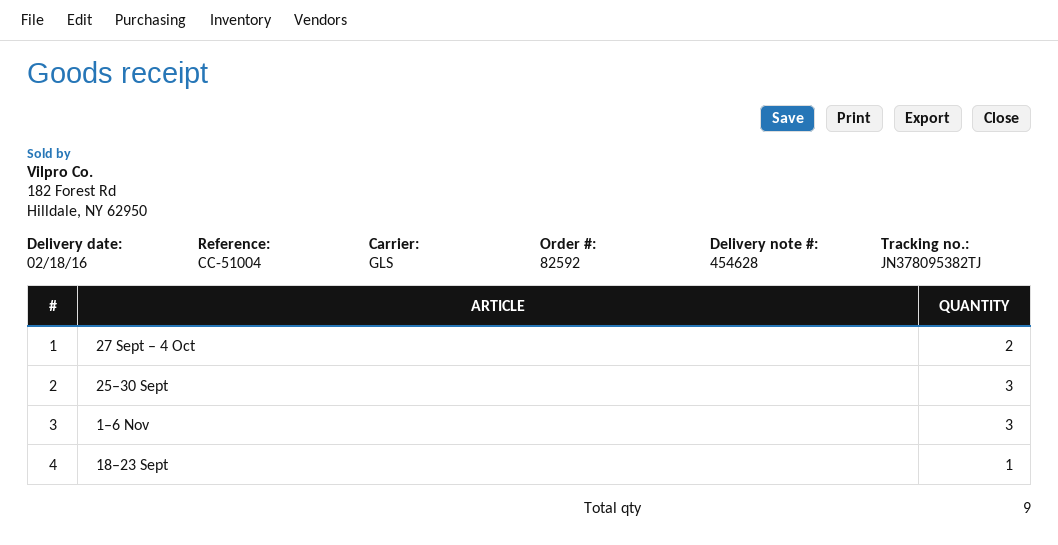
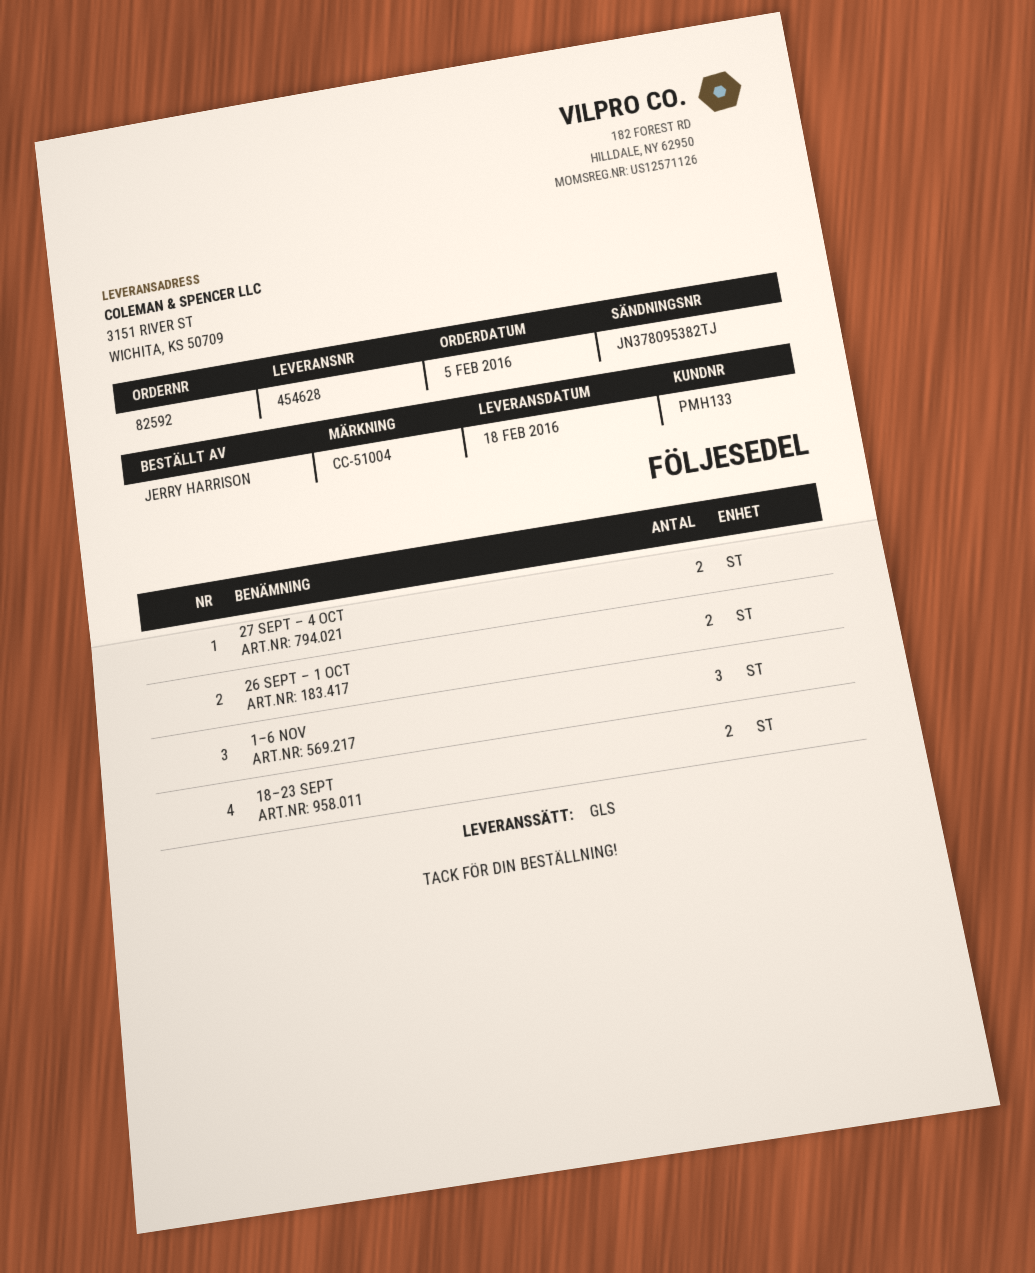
25–30 Sept: 3 -> none
18–23 Sept: 1 -> 2
26 SEPT – 1 OCT: none -> 2

